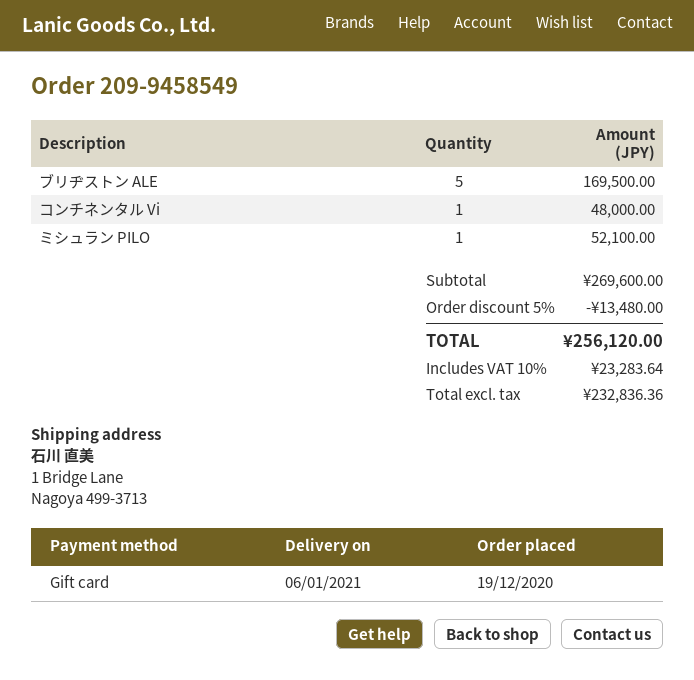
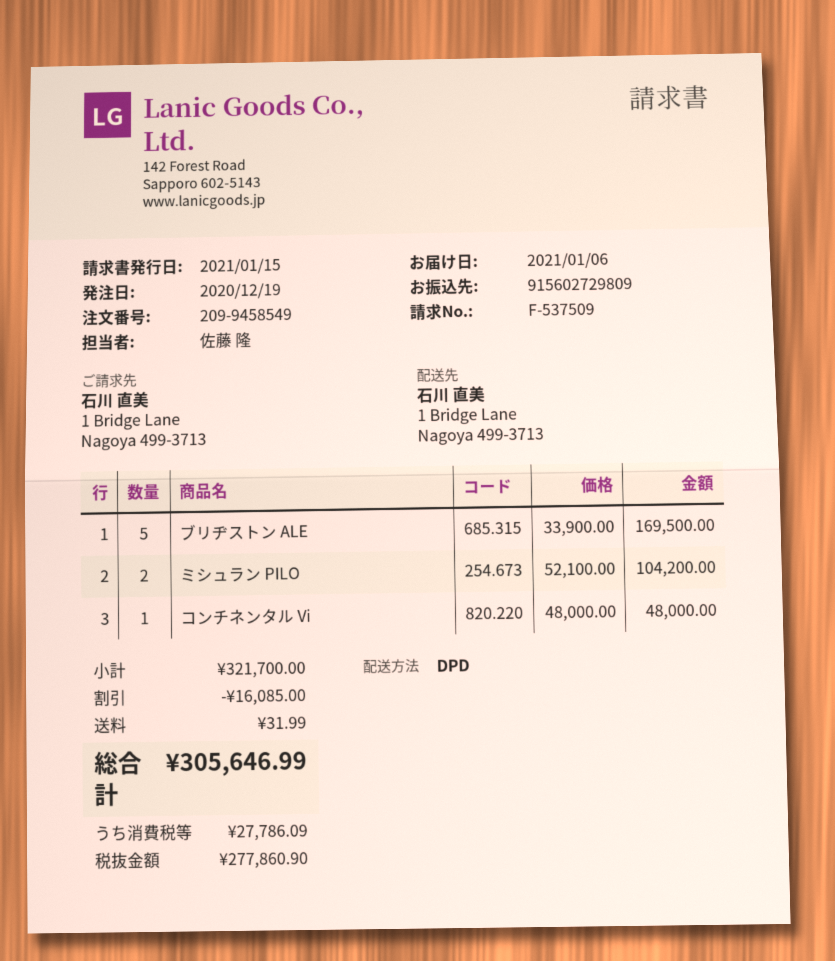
ミシュラン PILO: 1 for 52100.00 -> 2 for 104200.00
subtotal: 269600.00 -> 321700.00
discount: 13480.00 -> 16085.00
shipping: none -> 31.99
net: 232836.36 -> 277860.90
tax: 23283.64 -> 27786.09
total: 256120.00 -> 305646.99

